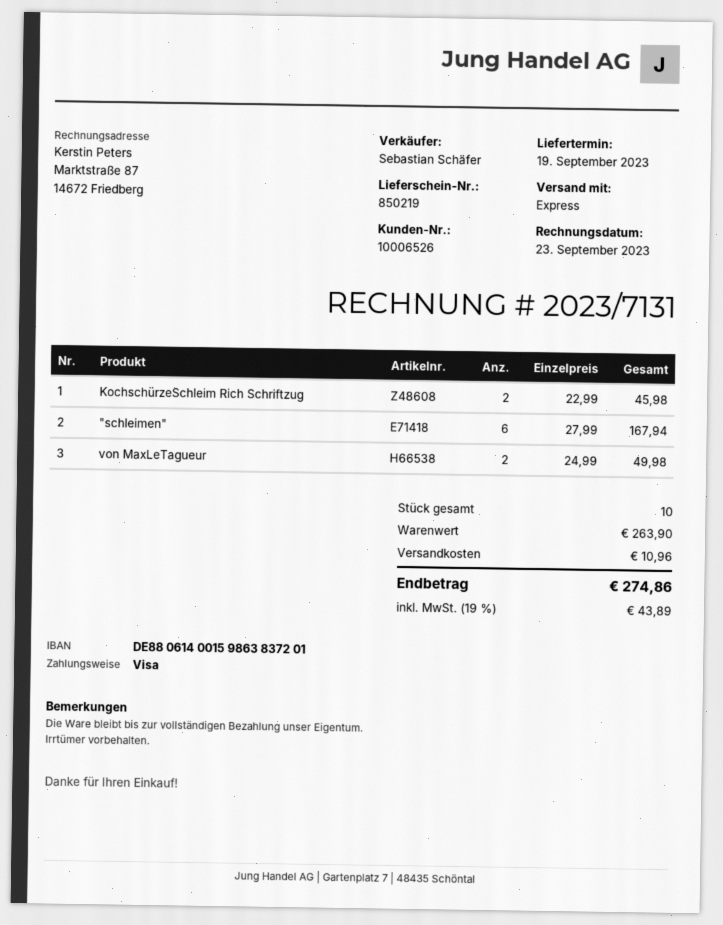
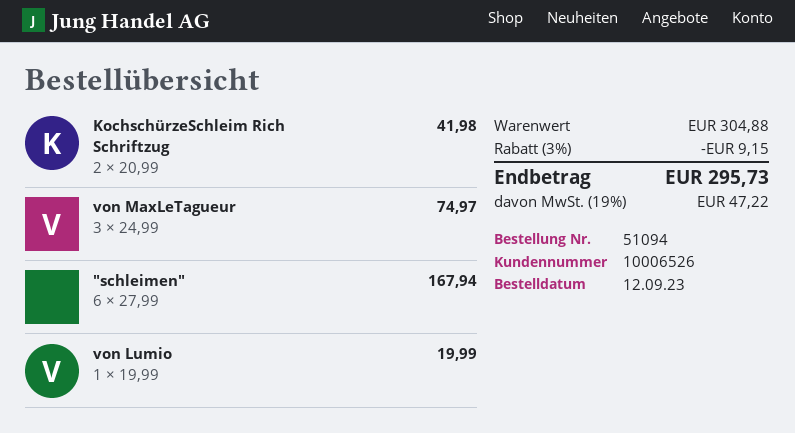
KochschürzeSchleim Rich Schriftzug: 2 x 22.99 = 45.98 -> 2 x 20.99 = 41.98
von MaxLeTagueur: 2 x 24.99 = 49.98 -> 3 x 24.99 = 74.97
von Lumio: none -> 1 x 19.99 = 19.99
subtotal: 263.90 -> 304.88
discount: none -> 3% = 9.15
shipping: 10.96 -> none
tax: 19% = 43.89 -> 19% = 47.22
total: 274.86 -> 295.73

